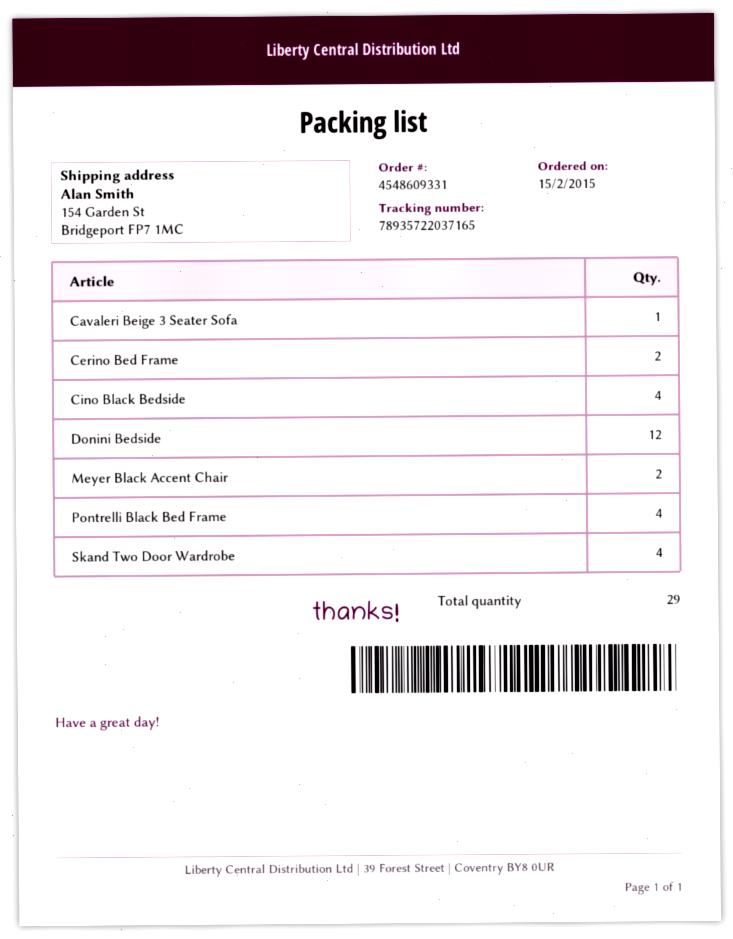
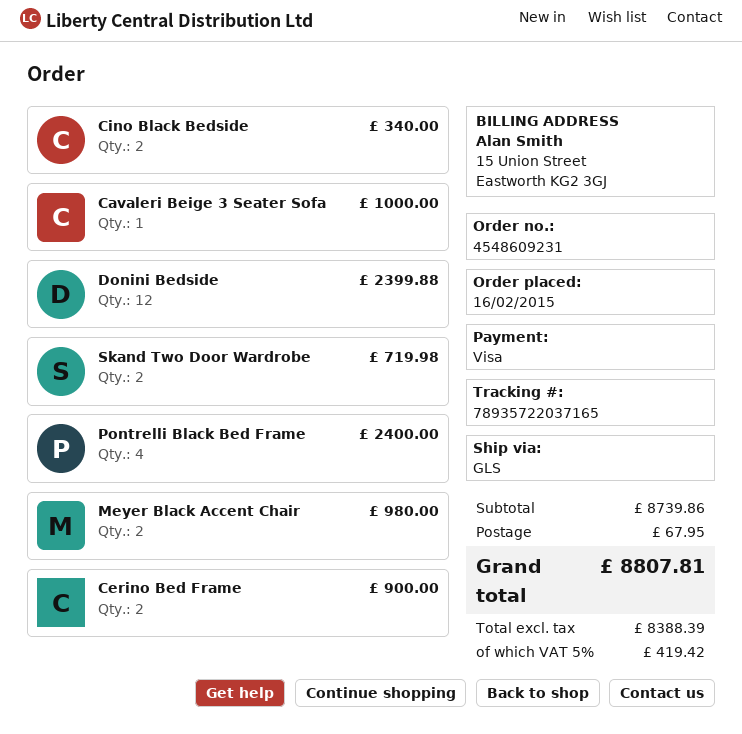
order number: 4548609331 -> 4548609231
order date: 2015-02-15 -> 2015-02-16
Cino Black Bedside: 4 -> 2
Skand Two Door Wardrobe: 4 -> 2

